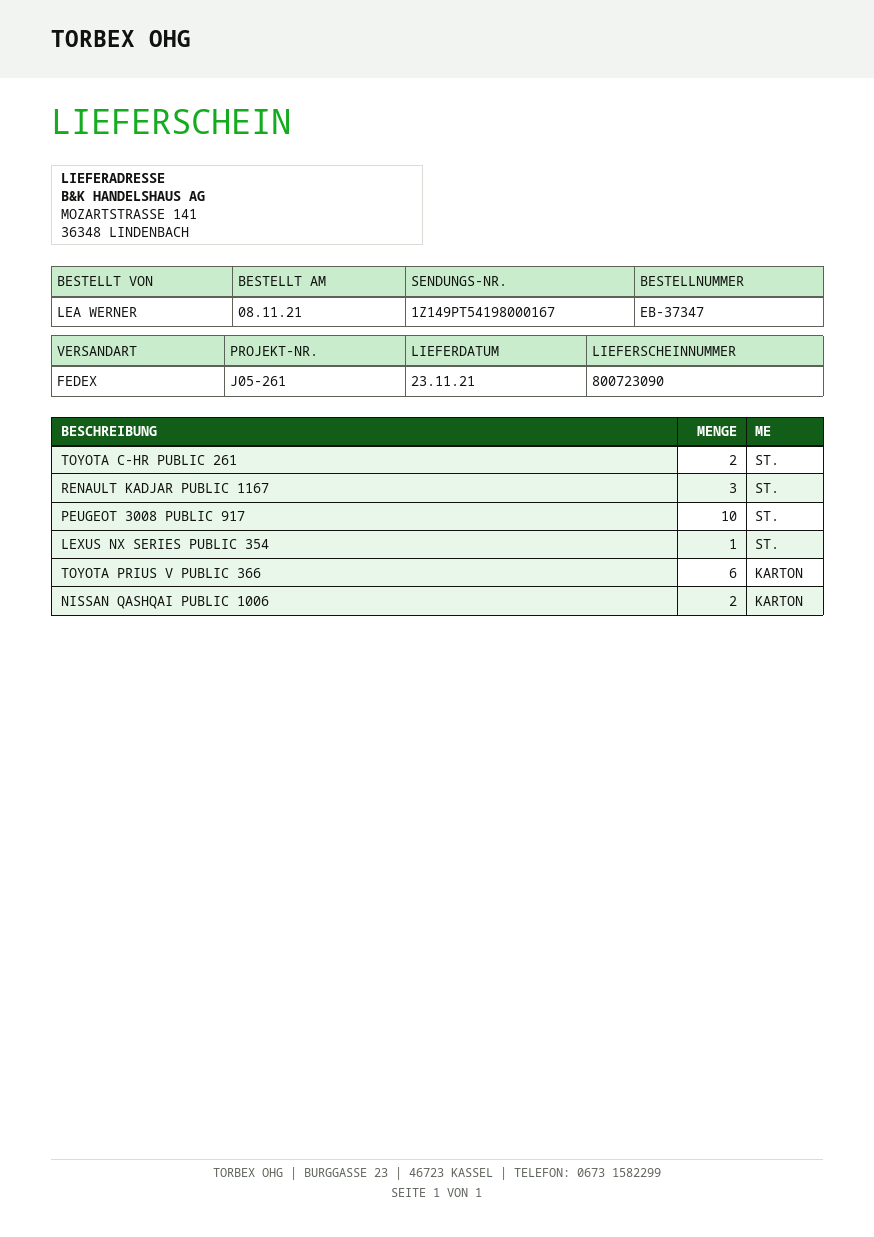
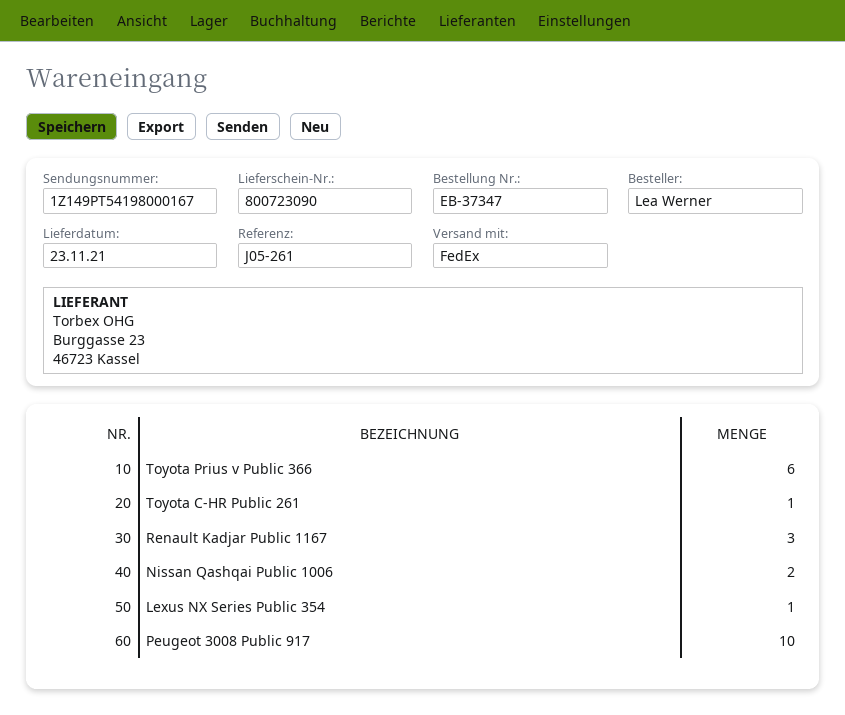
TOYOTA C-HR PUBLIC 261: 2 -> 1

